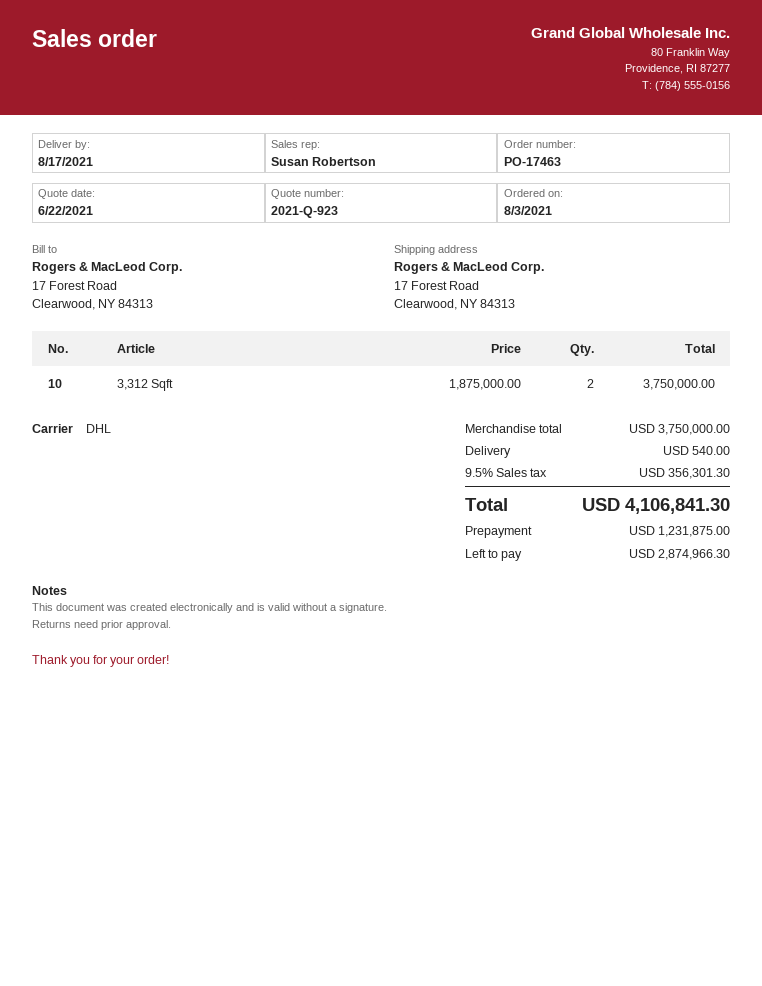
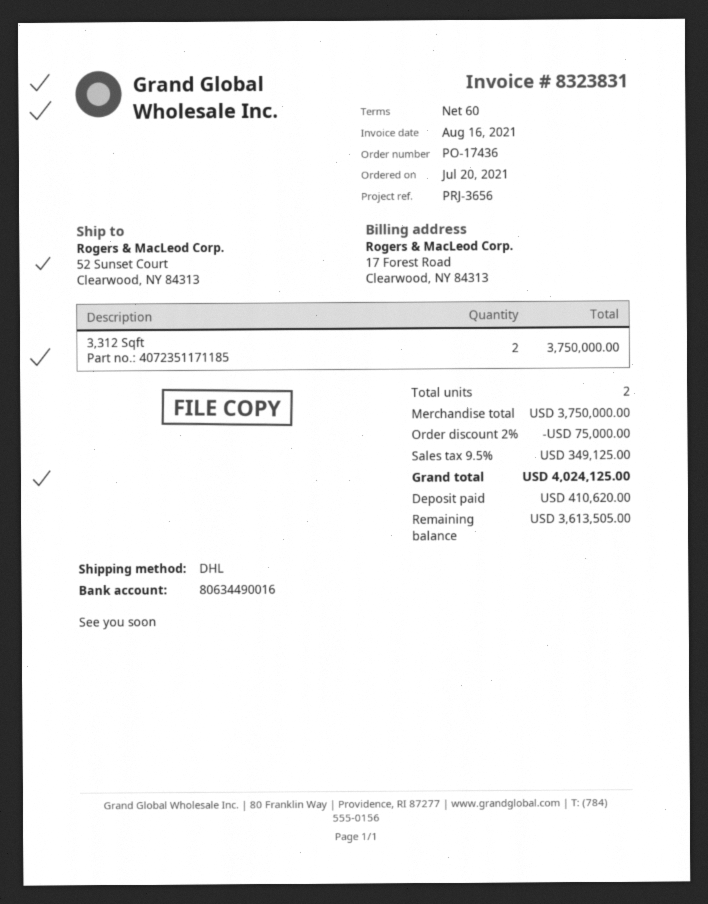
order number: PO-17463 -> PO-17436
order date: 2021-08-03 -> 2021-07-20
ship to: 17 Forest Road, Clearwood, NY 84313 -> 52 Sunset Court, Clearwood, NY 84313
discount: none -> 2% = 75000.00
shipping: 540.00 -> none
tax: 9.5% = 356301.30 -> 9.5% = 349125.00
total: 4106841.30 -> 4024125.00
deposit: 1231875.00 -> 410620.00
balance: 2874966.30 -> 3613505.00

